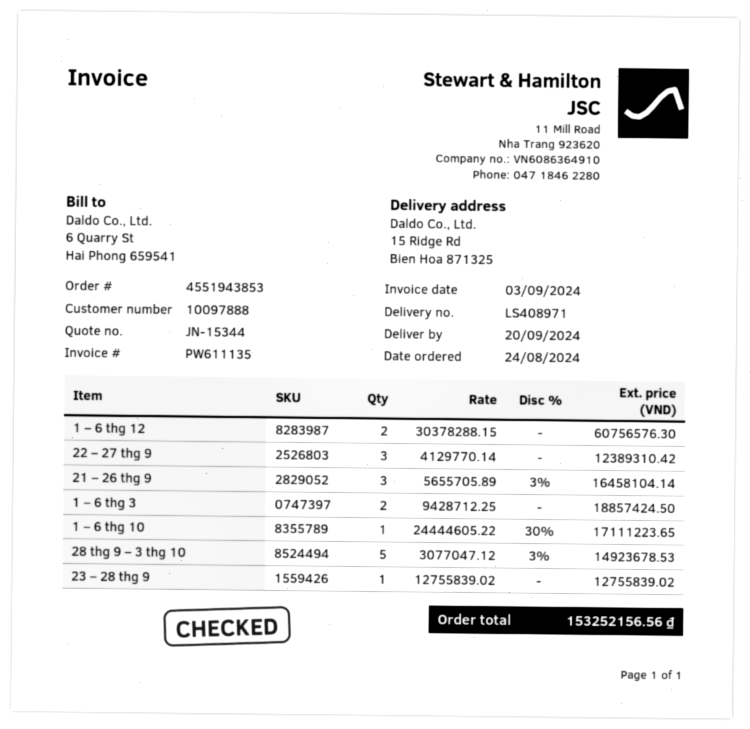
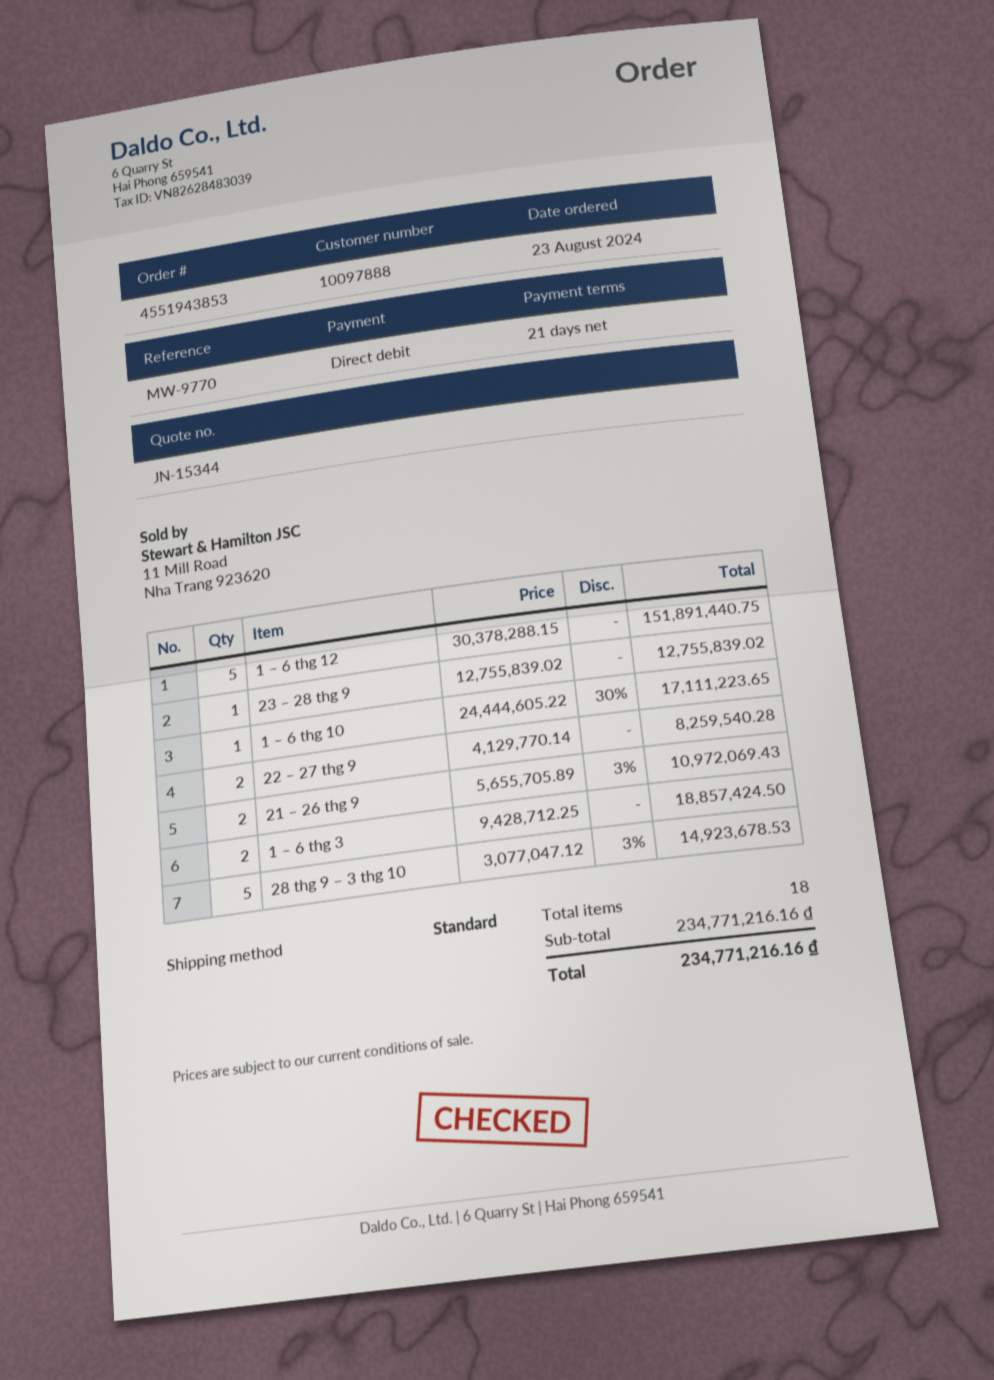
order date: 2024-08-24 -> 2024-08-23
1 – 6 thg 12: 2 x 30378288.15 = 60756576.30 -> 5 x 30378288.15 = 151891440.75
22 – 27 thg 9: 3 x 4129770.14 = 12389310.42 -> 2 x 4129770.14 = 8259540.28
21 – 26 thg 9: 3 x 5655705.89 - 3% = 16458104.14 -> 2 x 5655705.89 - 3% = 10972069.43
total: 153252156.56 -> 234771216.16

